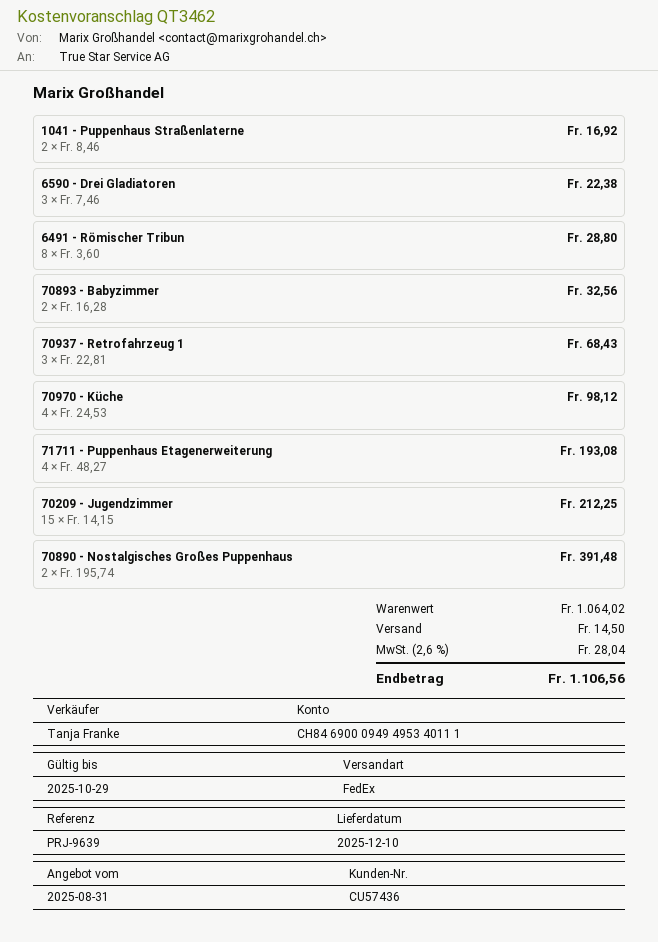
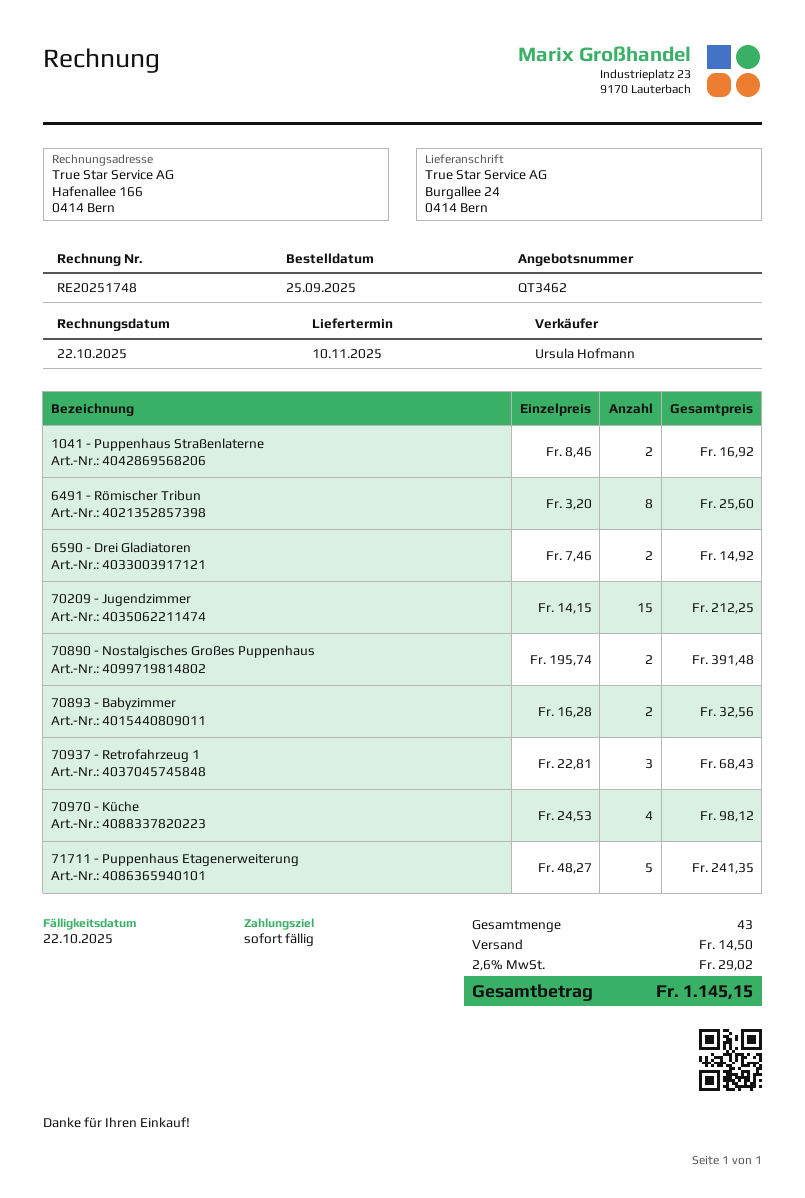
delivery date: 2025-12-10 -> 2025-11-10
sales rep: Tanja Franke -> Ursula Hofmann
6590 - Drei Gladiatoren: 3 x 7.46 = 22.38 -> 2 x 7.46 = 14.92
6491 - Römischer Tribun: 8 x 3.60 = 28.80 -> 8 x 3.20 = 25.60
71711 - Puppenhaus Etagenerweiterung: 4 x 48.27 = 193.08 -> 5 x 48.27 = 241.35
tax: 2.6% = 28.04 -> 2.6% = 29.02
total: 1106.56 -> 1145.15

